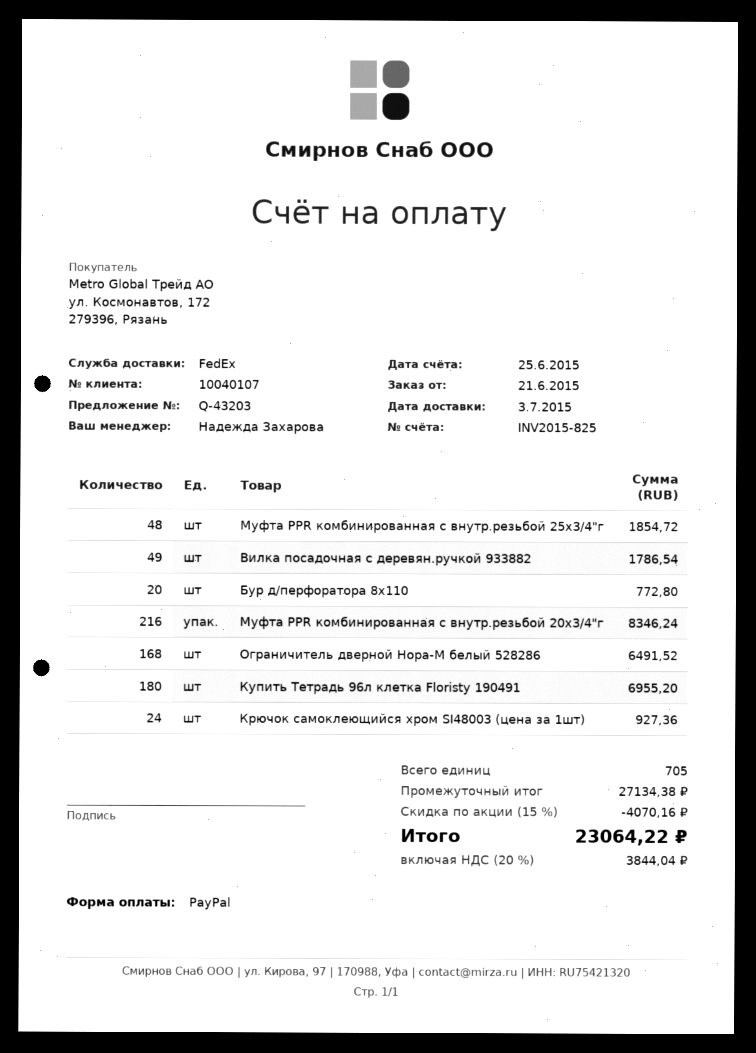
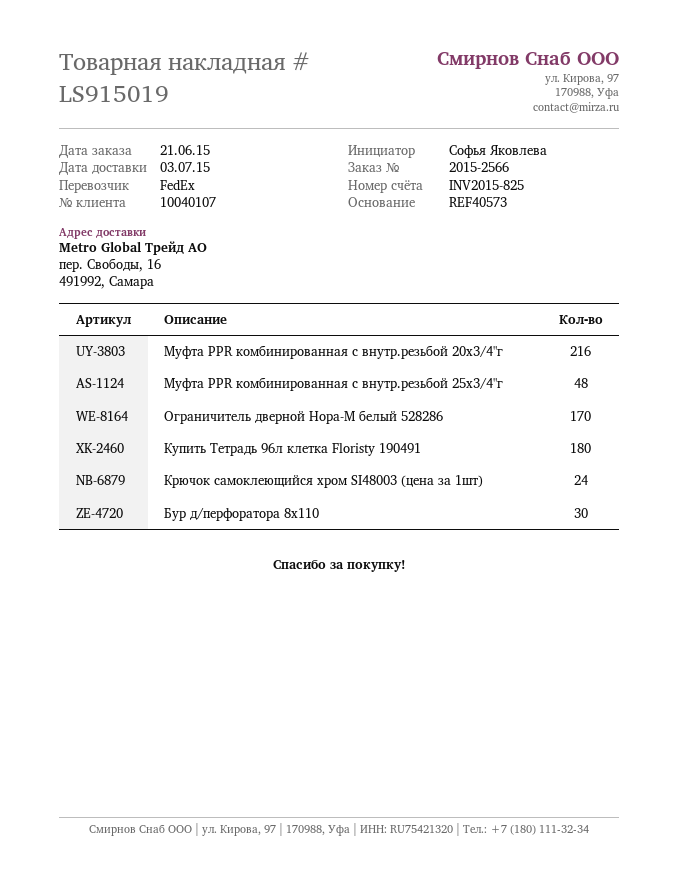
Вилка посадочная с деревян.ручкой 933882: 49 -> none
Бур д/перфоратора 8х110: 20 -> 30
Ограничитель дверной Нора-М белый 528286: 168 -> 170

